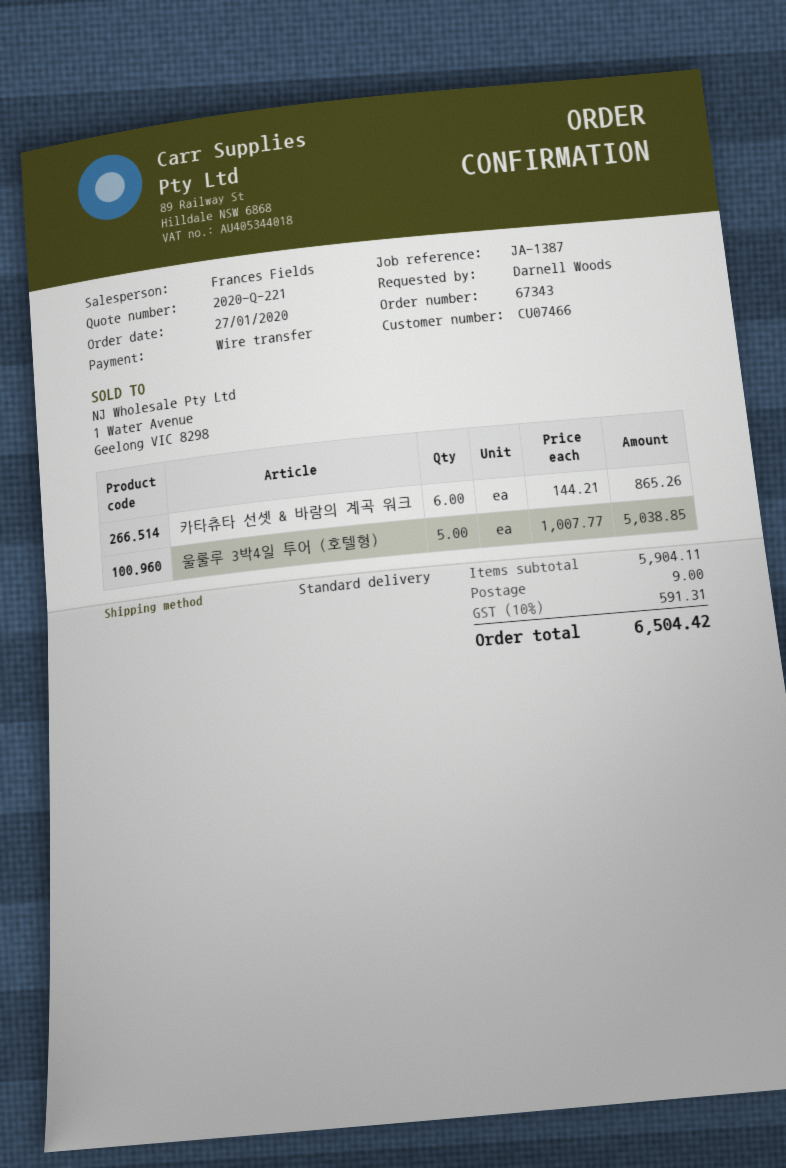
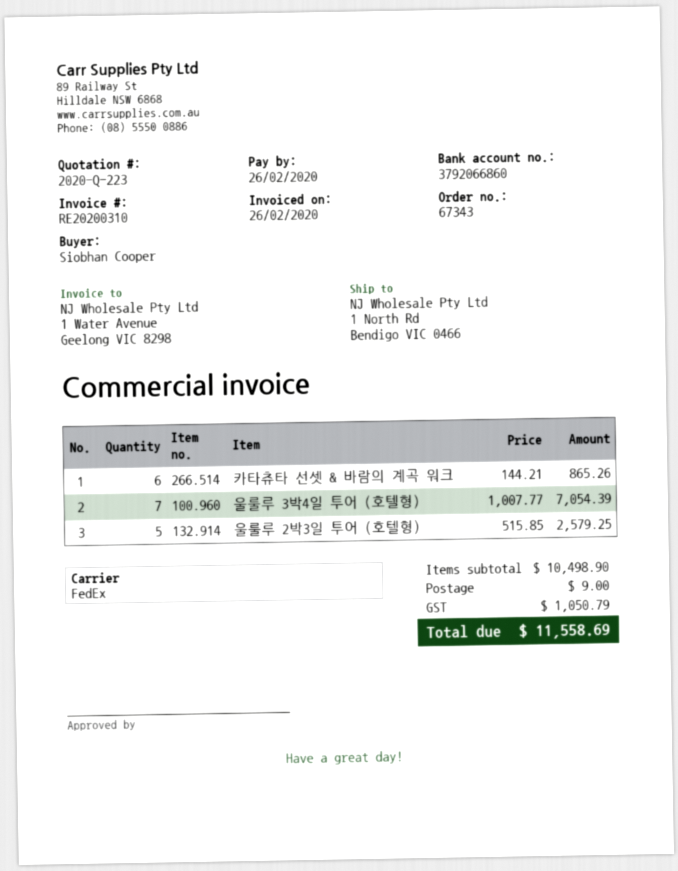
quote number: 2020-Q-221 -> 2020-Q-223
ordered by: Darnell Woods -> Siobhan Cooper
shipping method: standard -> FedEx
울룰루 3박4일 투어 (호텔형): 5 x 1007.77 = 5038.85 -> 7 x 1007.77 = 7054.39
울룰루 2박3일 투어 (호텔형): none -> 5 x 515.85 = 2579.25
subtotal: 5904.11 -> 10498.90
tax: 591.31 -> 1050.79
total: 6504.42 -> 11558.69

